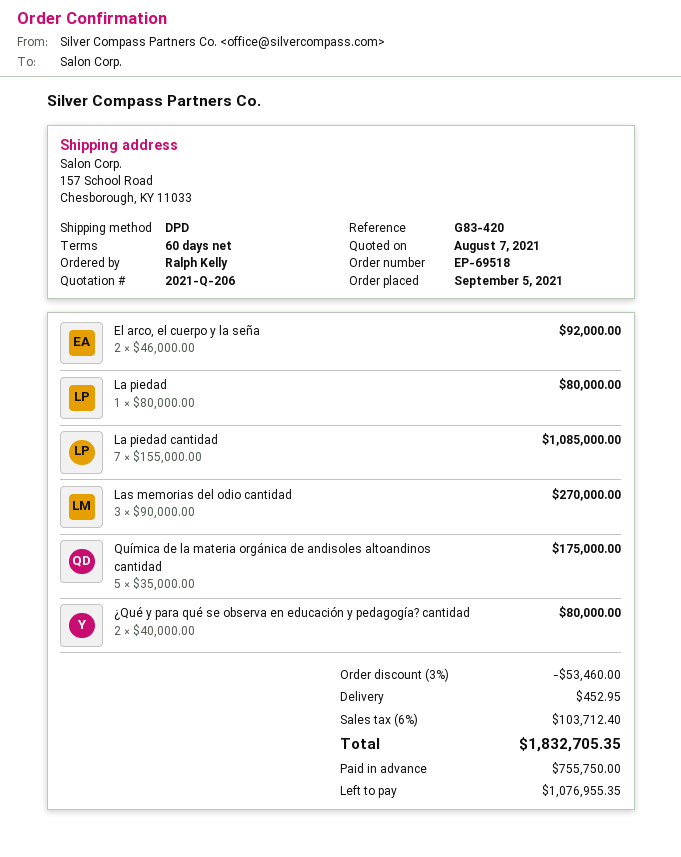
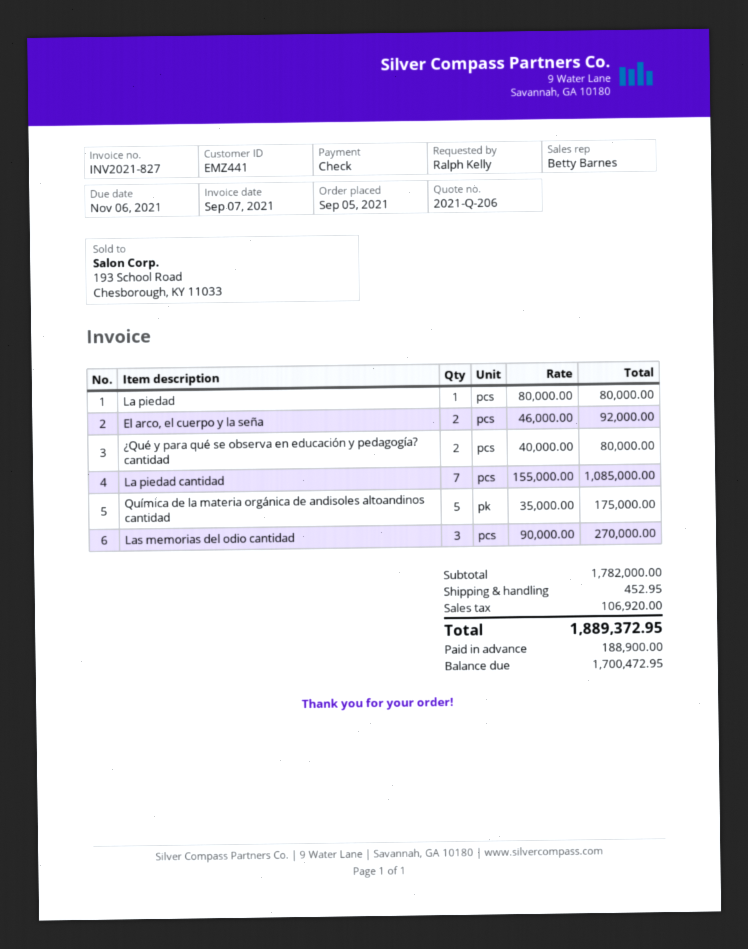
discount: 3% = 53460.00 -> none
tax: 103712.40 -> 106920.00
total: 1832705.35 -> 1889372.95
deposit: 755750.00 -> 188900.00
balance: 1076955.35 -> 1700472.95

